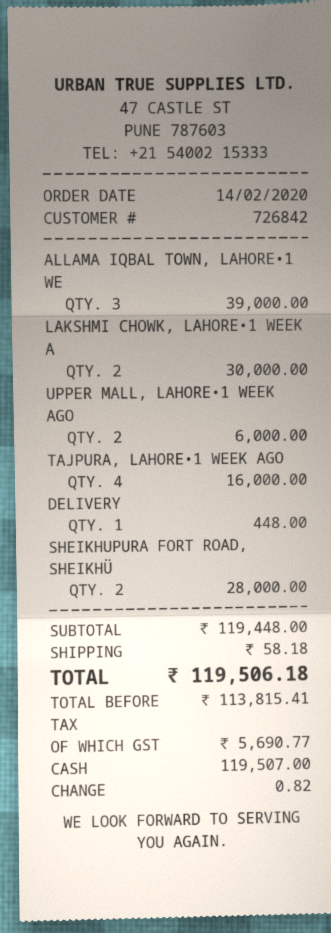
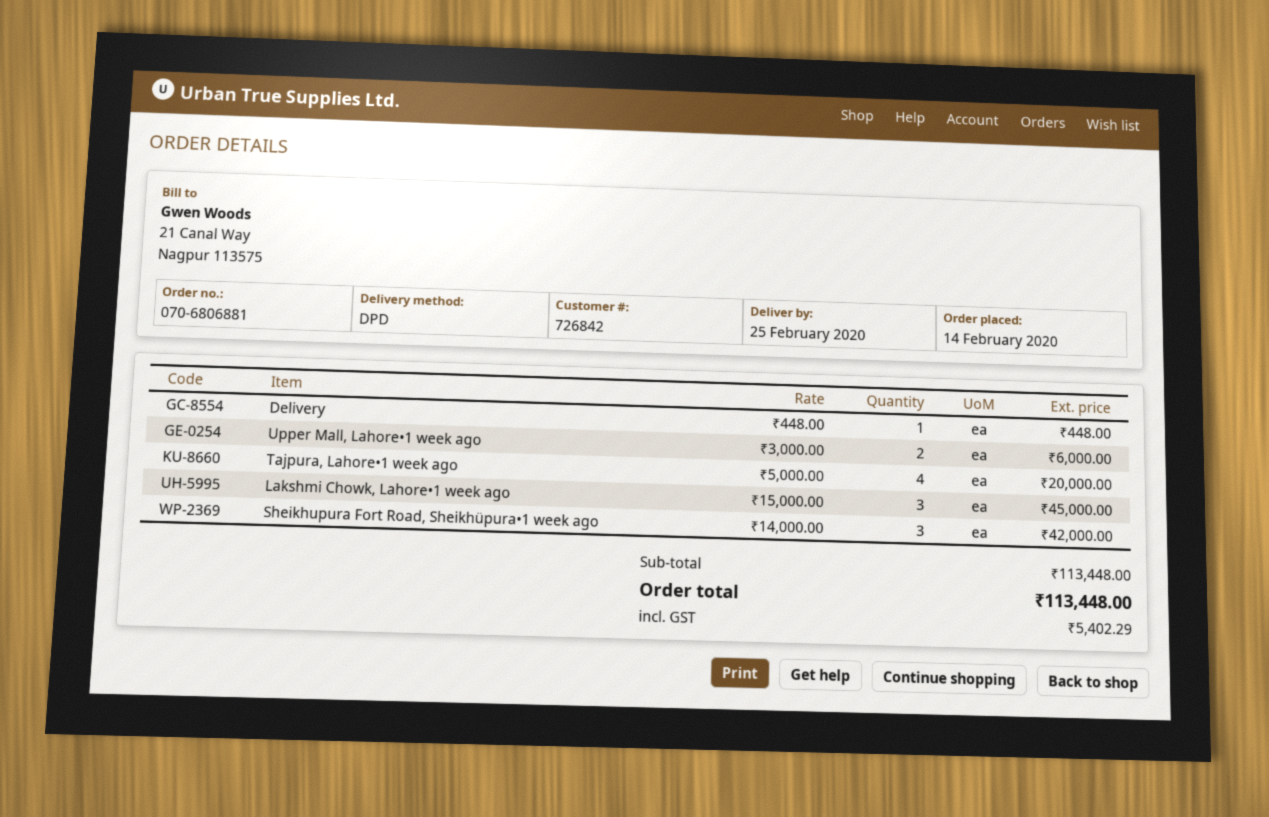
ALLAMA IQBAL TOWN, LAHORE•1 WE: 3 for 39000.00 -> none
LAKSHMI CHOWK, LAHORE•1 WEEK A: 2 for 30000.00 -> 3 for 45000.00
TAJPURA, LAHORE•1 WEEK AGO: 4 for 16000.00 -> 4 for 20000.00
SHEIKHUPURA FORT ROAD, SHEIKHÜ: 2 for 28000.00 -> 3 for 42000.00
subtotal: 119448.00 -> 113448.00
shipping: 58.18 -> none
tax: 5690.77 -> 5402.29
total: 119506.18 -> 113448.00

